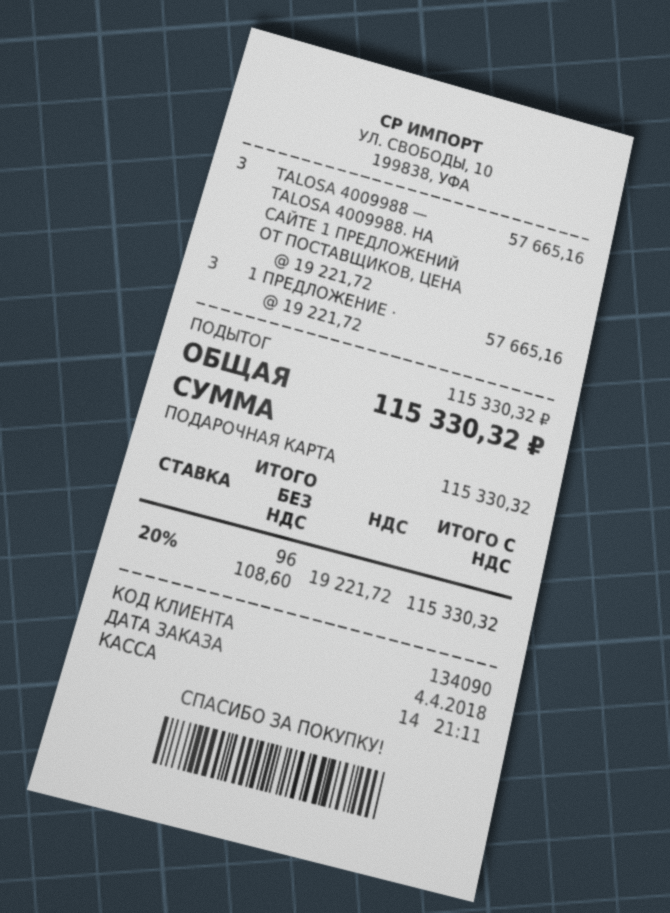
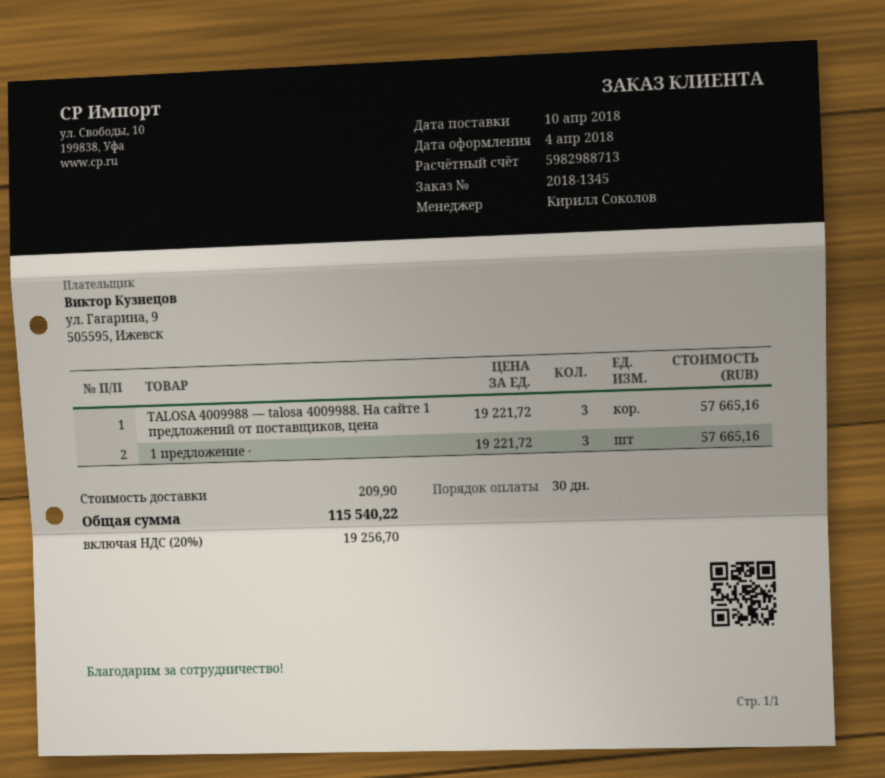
shipping: none -> 209.90
tax: 20% = 19221.72 -> 20% = 19256.70
total: 115330.32 -> 115540.22

